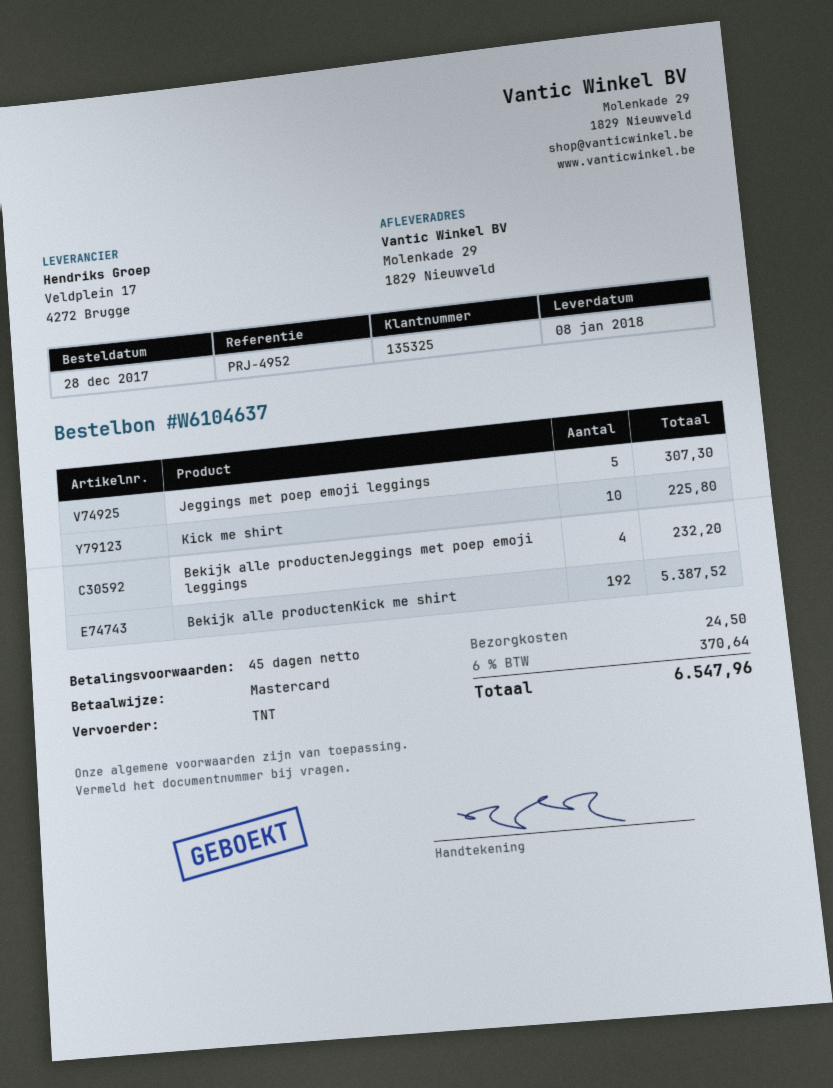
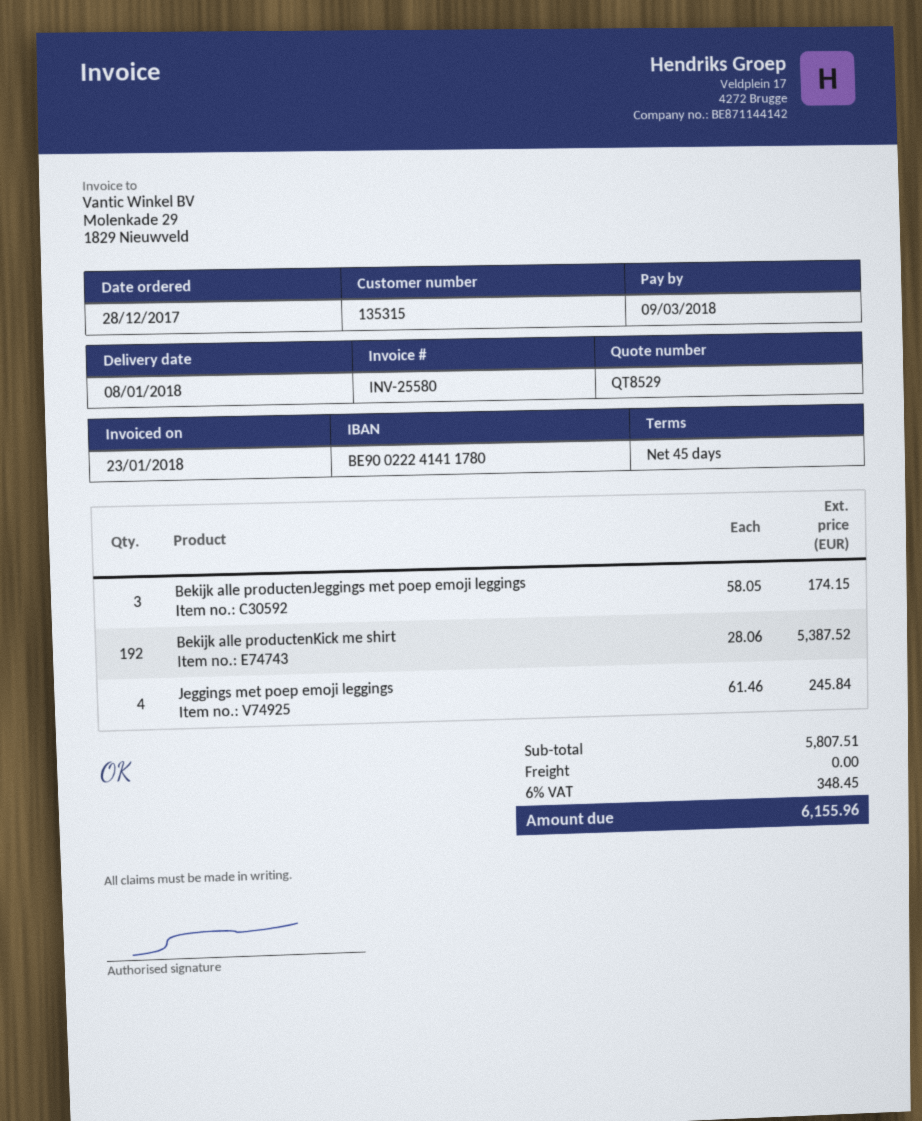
customer number: 135325 -> 135315
Jeggings met poep emoji leggings: 5 for 307.30 -> 4 for 245.84
Kick me shirt: 10 for 225.80 -> none
Bekijk alle productenJeggings met poep emoji leggings: 4 for 232.20 -> 3 for 174.15
shipping: 24.50 -> 0.00
tax: 6% = 370.64 -> 6% = 348.45
total: 6547.96 -> 6155.96

